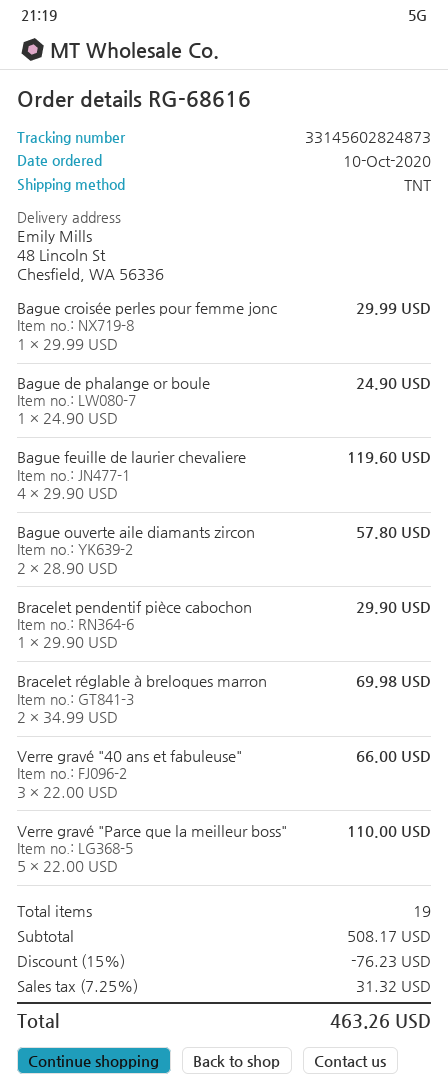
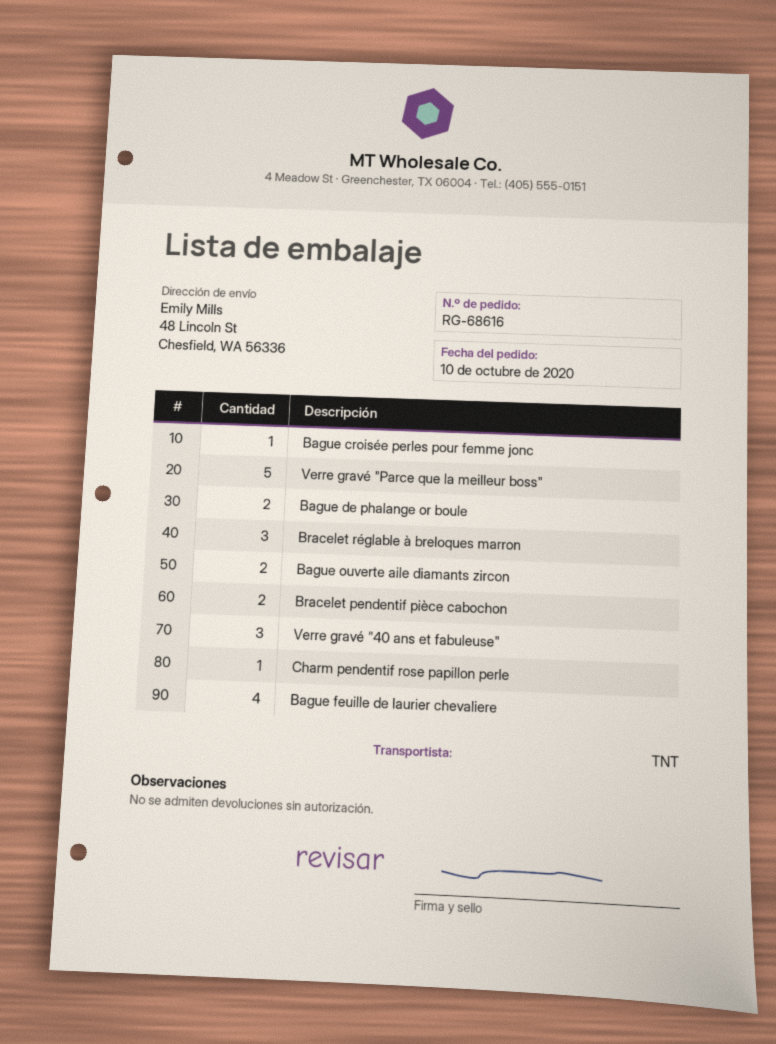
Bague de phalange or boule: 1 -> 2
Bracelet pendentif pièce cabochon: 1 -> 2
Bracelet réglable à breloques marron: 2 -> 3
Charm pendentif rose papillon perle: none -> 1

